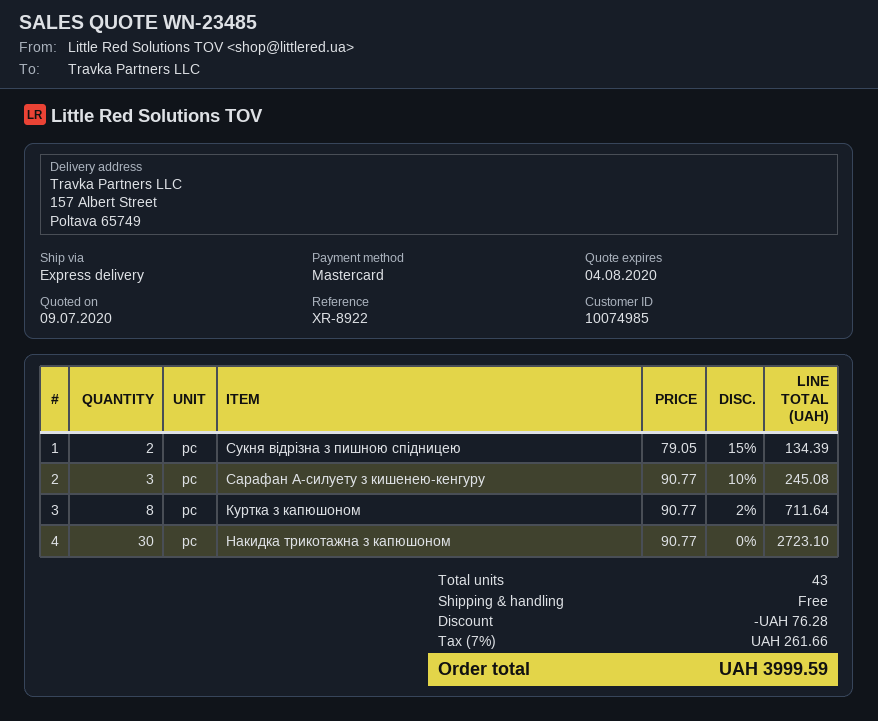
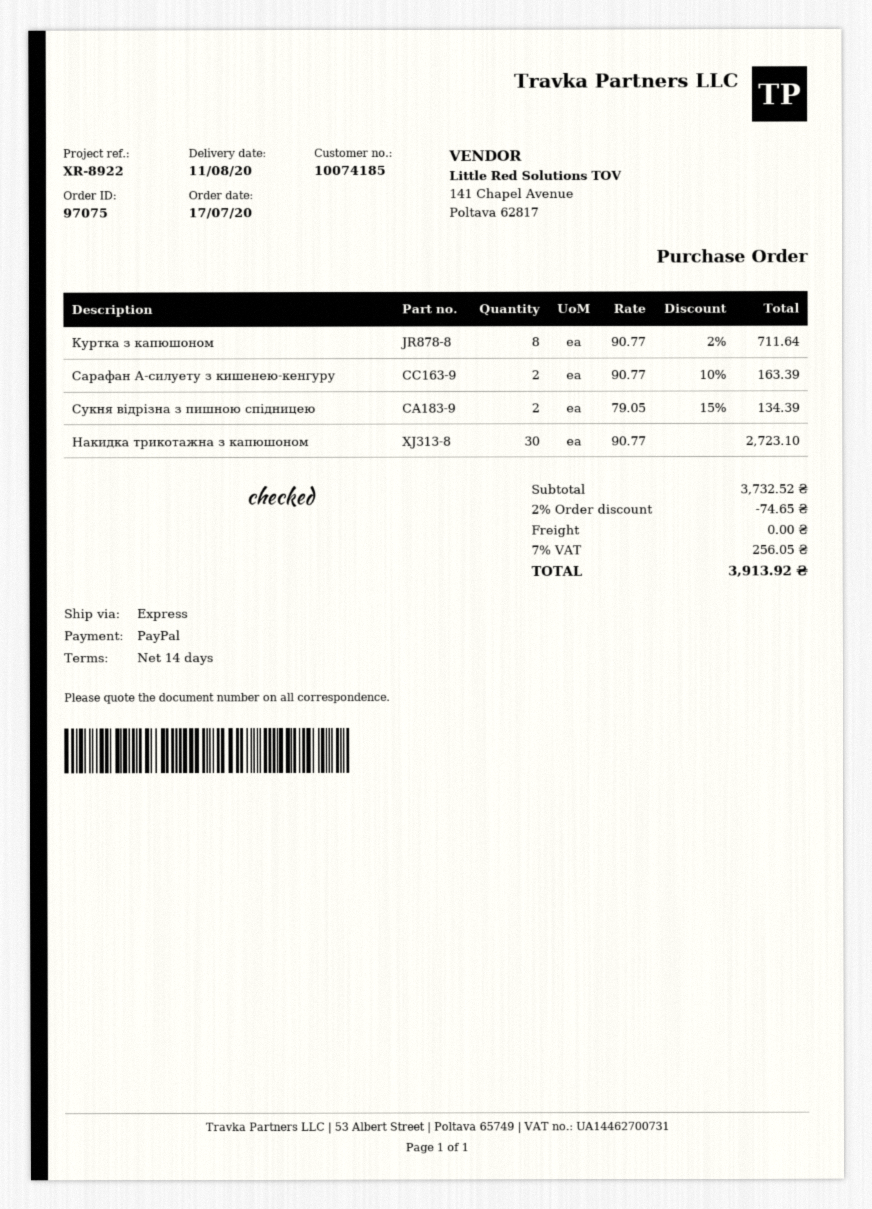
customer number: 10074985 -> 10074185
payment method: Mastercard -> PayPal
Сарафан А-силуету з кишенею-кенгуру: 3 x 90.77 - 10% = 245.08 -> 2 x 90.77 - 10% = 163.39
discount: 76.28 -> 74.65
tax: 7% = 261.66 -> 7% = 256.05
total: 3999.59 -> 3913.92

